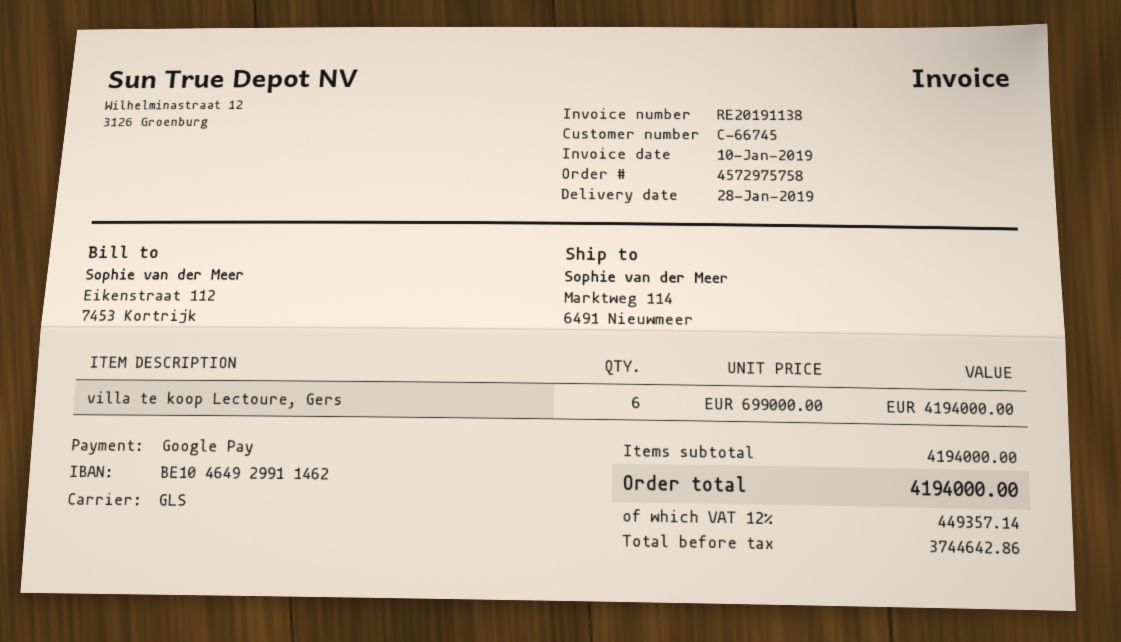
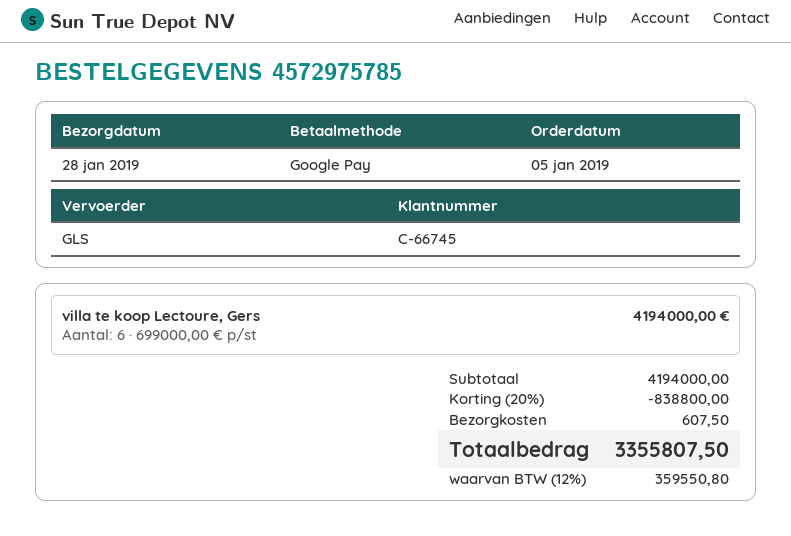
order number: 4572975758 -> 4572975785
discount: none -> 20% = 838800.00
shipping: none -> 607.50
tax: 12% = 449357.14 -> 12% = 359550.80
total: 4194000.00 -> 3355807.50

